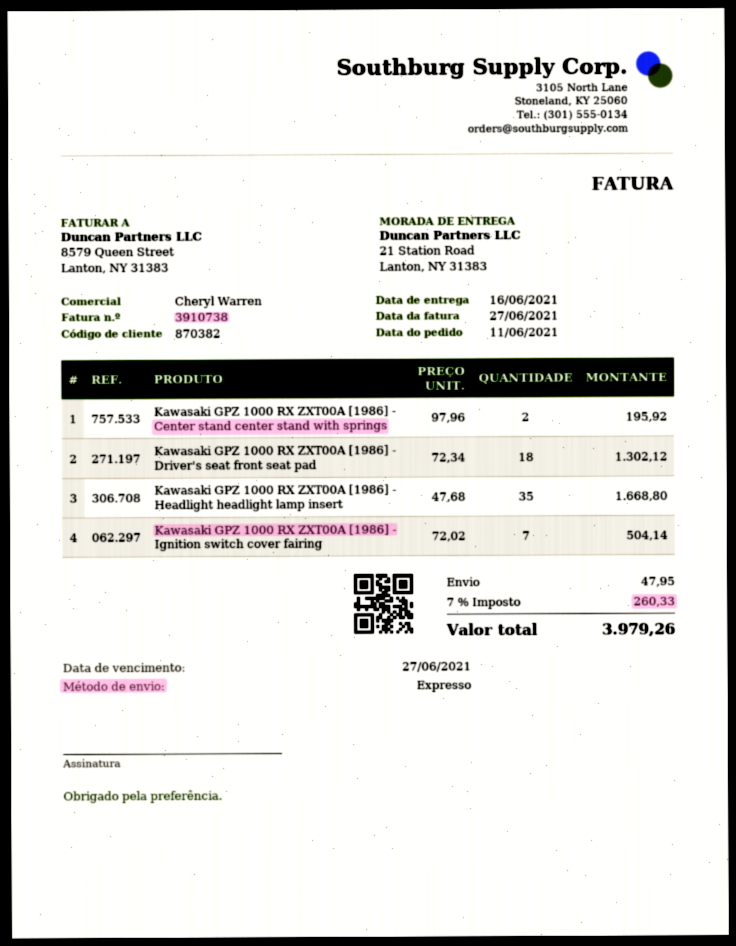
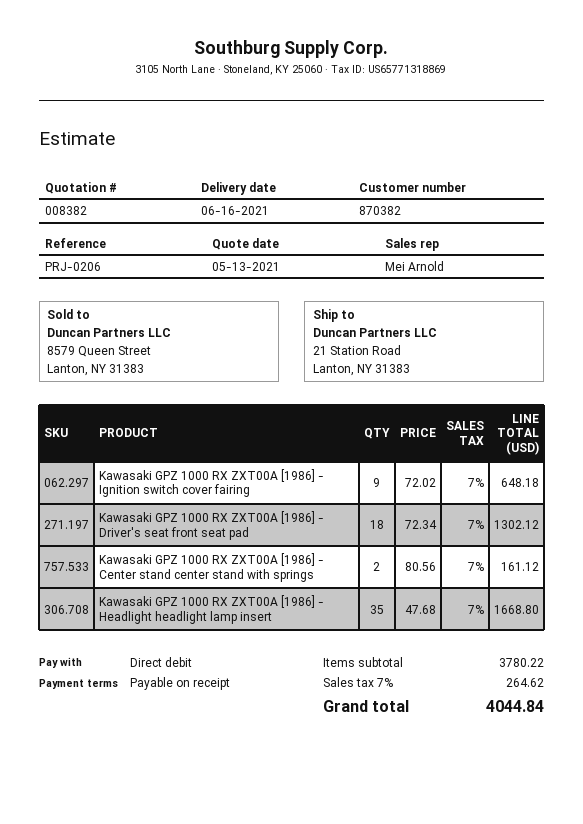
sales rep: Cheryl Warren -> Mei Arnold
Kawasaki GPZ 1000 RX ZXT00A [1986] - Center stand center stand with springs: 2 x 97.96 = 195.92 -> 2 x 80.56 = 161.12
Kawasaki GPZ 1000 RX ZXT00A [1986] - Ignition switch cover fairing: 7 x 72.02 = 504.14 -> 9 x 72.02 = 648.18
shipping: 47.95 -> none
tax: 7% = 260.33 -> 7% = 264.62
total: 3979.26 -> 4044.84

